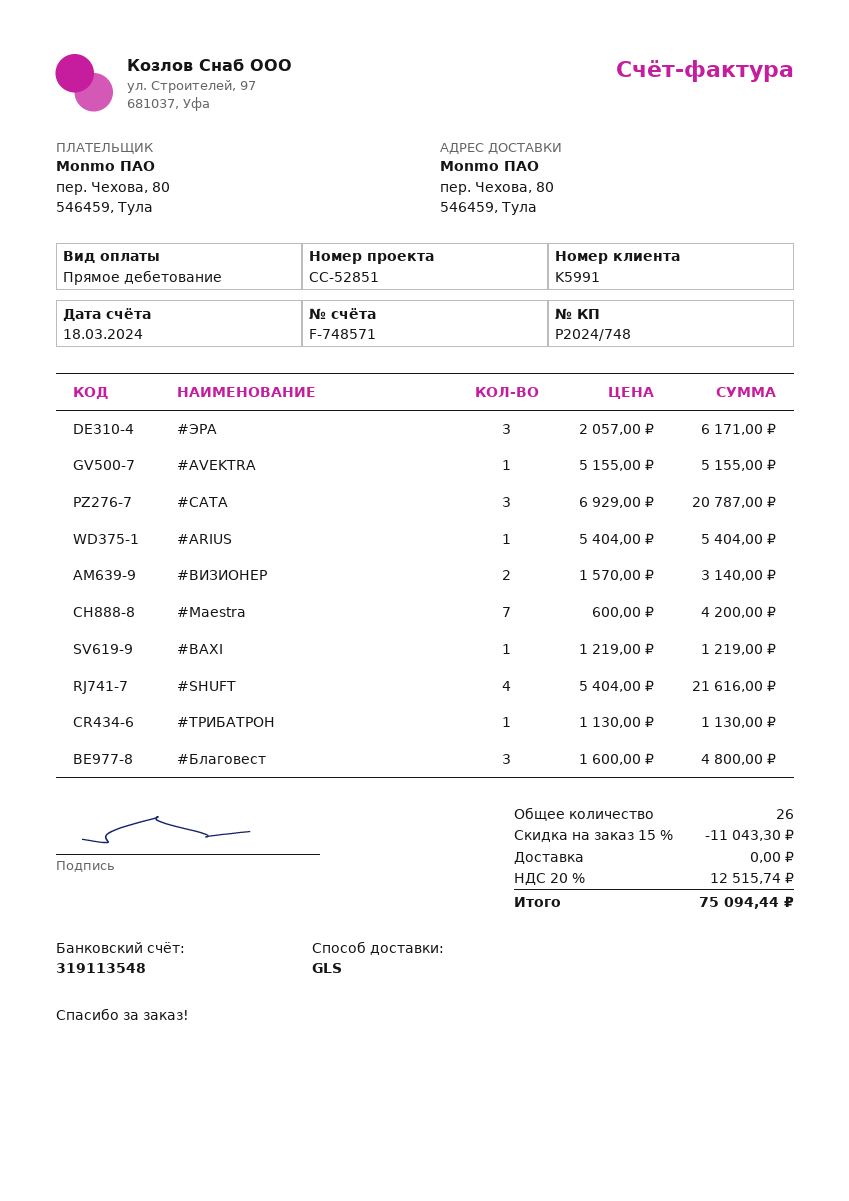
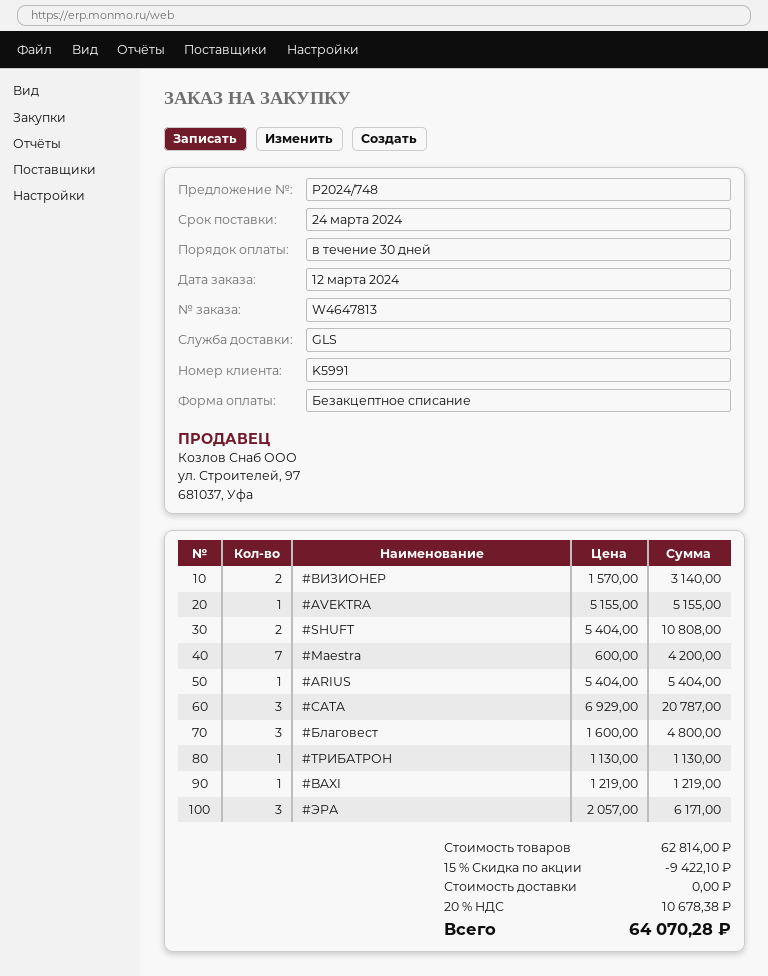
#SHUFT: 4 x 5404.00 = 21616.00 -> 2 x 5404.00 = 10808.00
discount: 15% = 11043.30 -> 15% = 9422.10
tax: 20% = 12515.74 -> 20% = 10678.38
total: 75094.44 -> 64070.28

